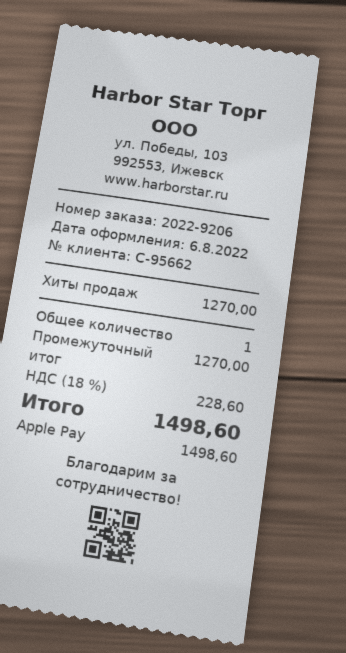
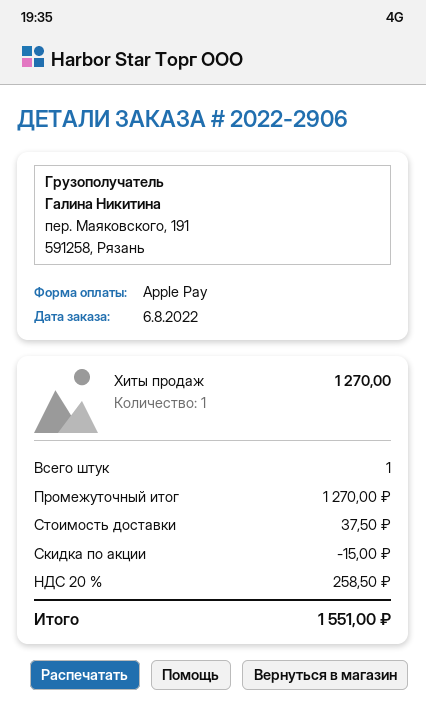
order number: 2022-9206 -> 2022-2906
discount: none -> 15.00
shipping: none -> 37.50
tax: 18% = 228.60 -> 20% = 258.50
total: 1498.60 -> 1551.00

